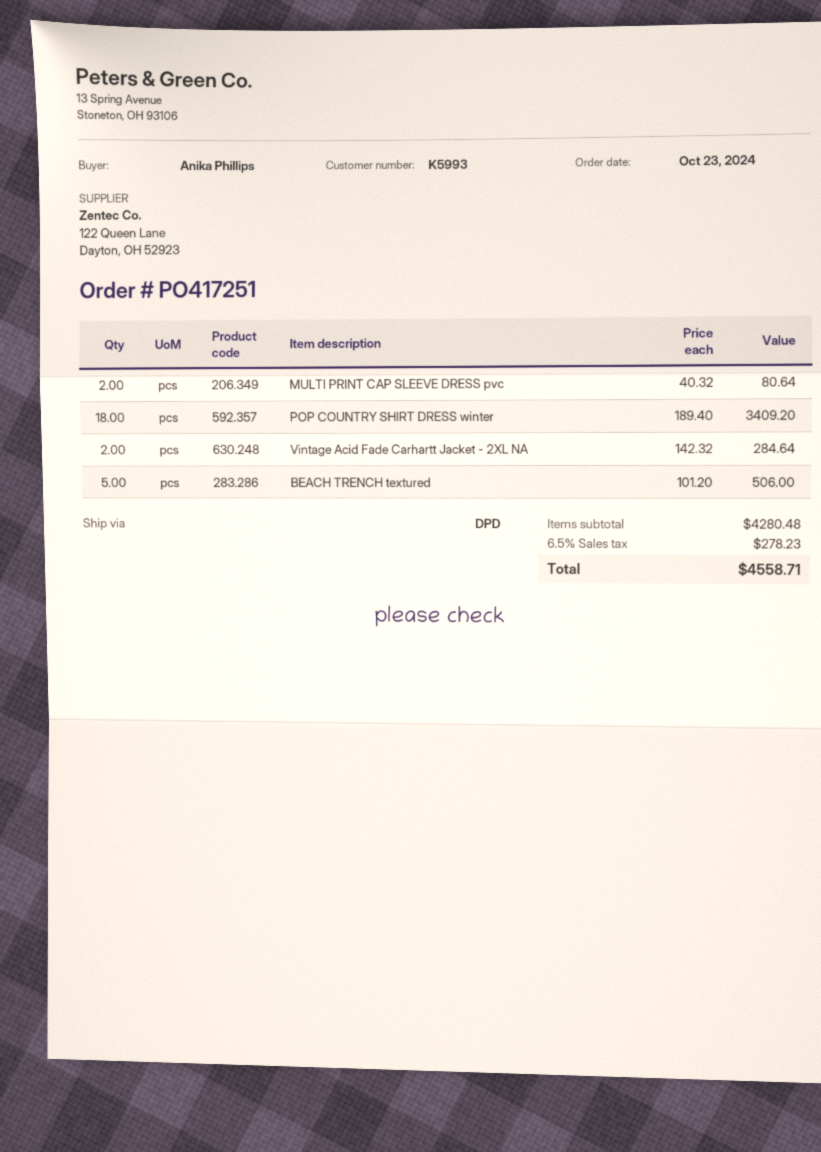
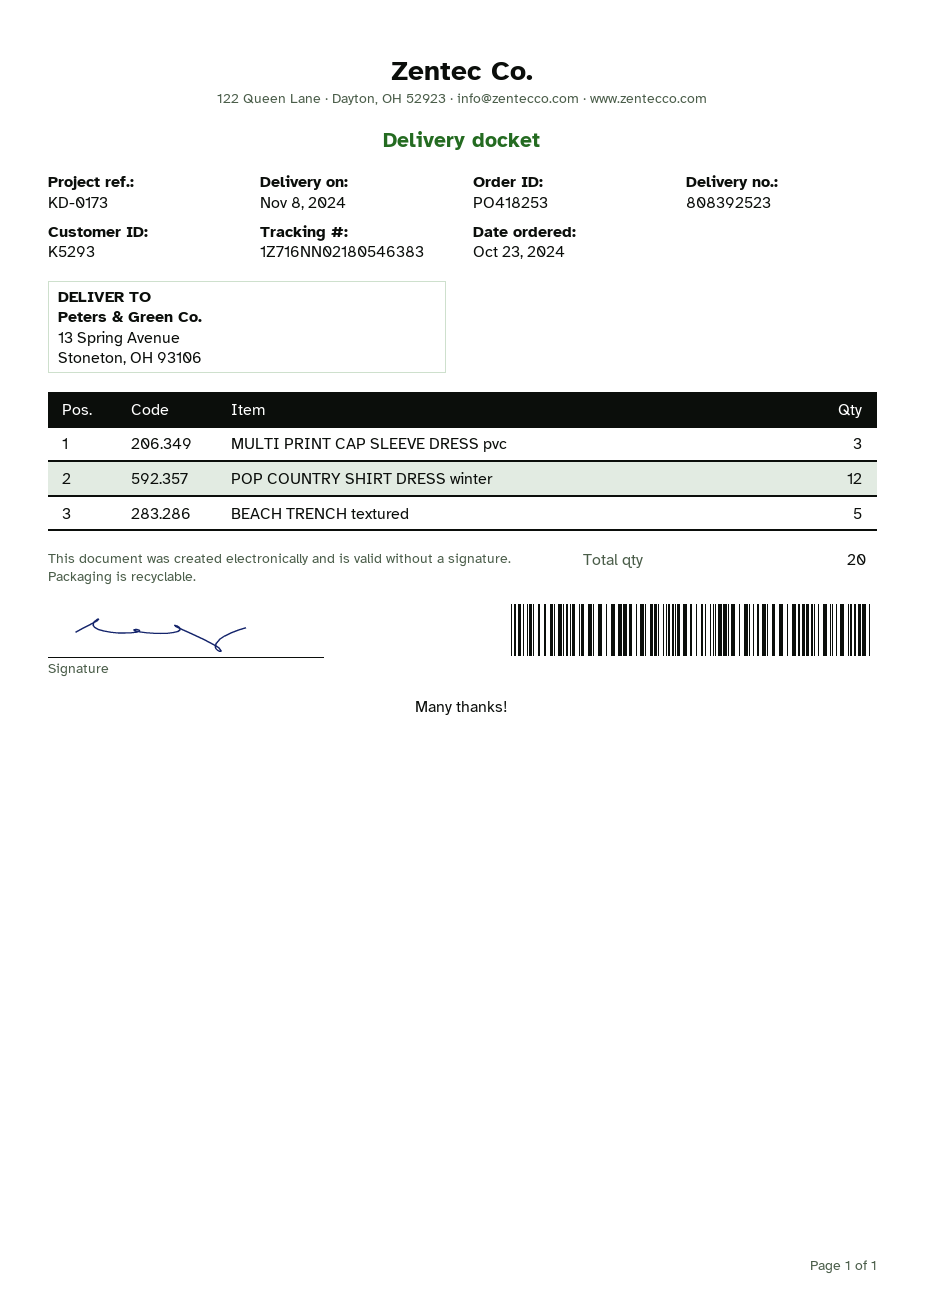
order number: PO417251 -> PO418253
customer number: K5993 -> K5293
MULTI PRINT CAP SLEEVE DRESS pvc: 2 -> 3
POP COUNTRY SHIRT DRESS winter: 18 -> 12
Vintage Acid Fade Carhartt Jacket - 2XL NA: 2 -> none

